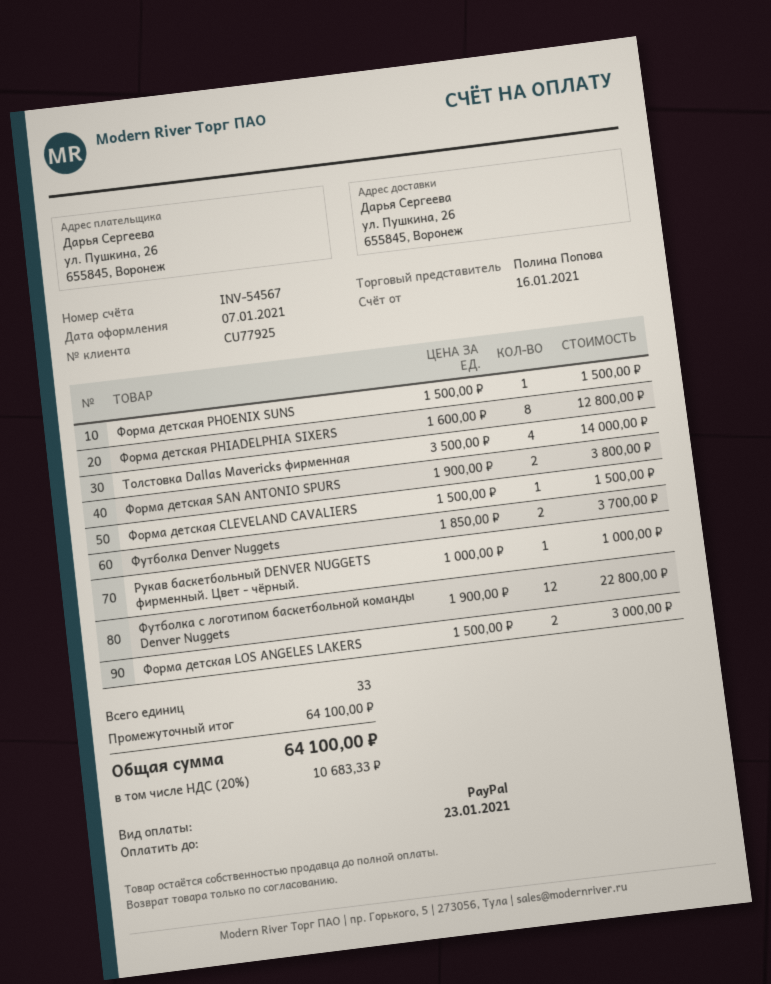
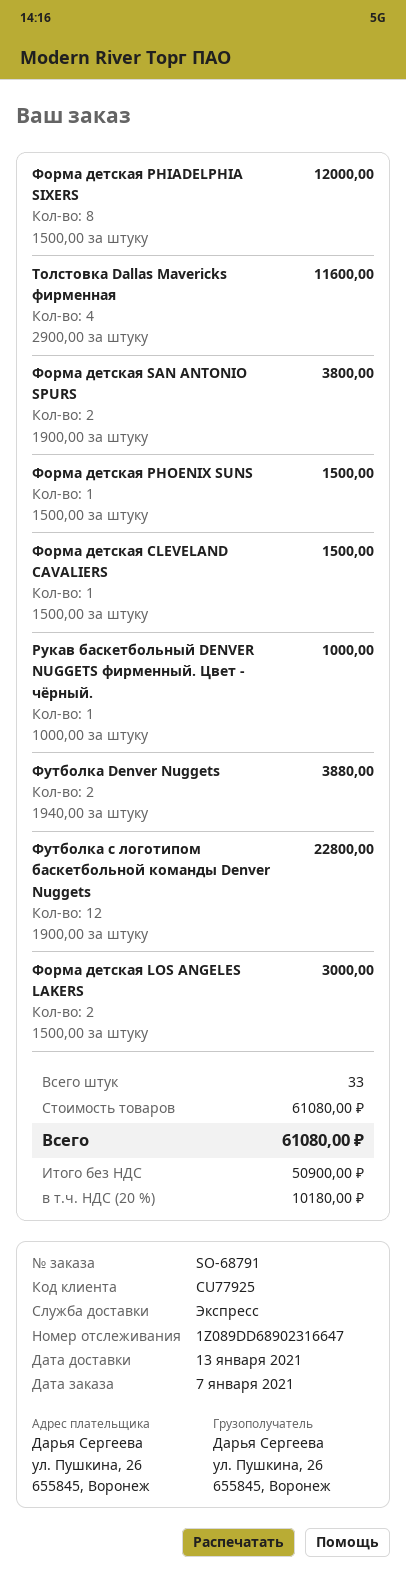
Форма детская PHIADELPHIA SIXERS: 8 x 1600.00 = 12800.00 -> 8 x 1500.00 = 12000.00
Толстовка Dallas Mavericks фирменная: 4 x 3500.00 = 14000.00 -> 4 x 2900.00 = 11600.00
Футболка Denver Nuggets: 2 x 1850.00 = 3700.00 -> 2 x 1940.00 = 3880.00
subtotal: 64100.00 -> 61080.00
tax: 20% = 10683.33 -> 20% = 10180.00
total: 64100.00 -> 61080.00

